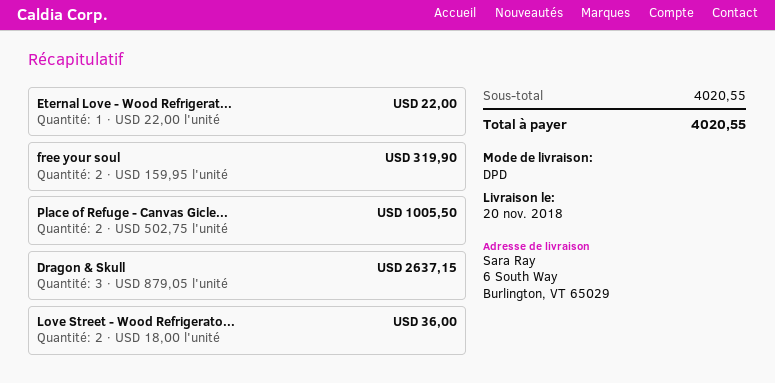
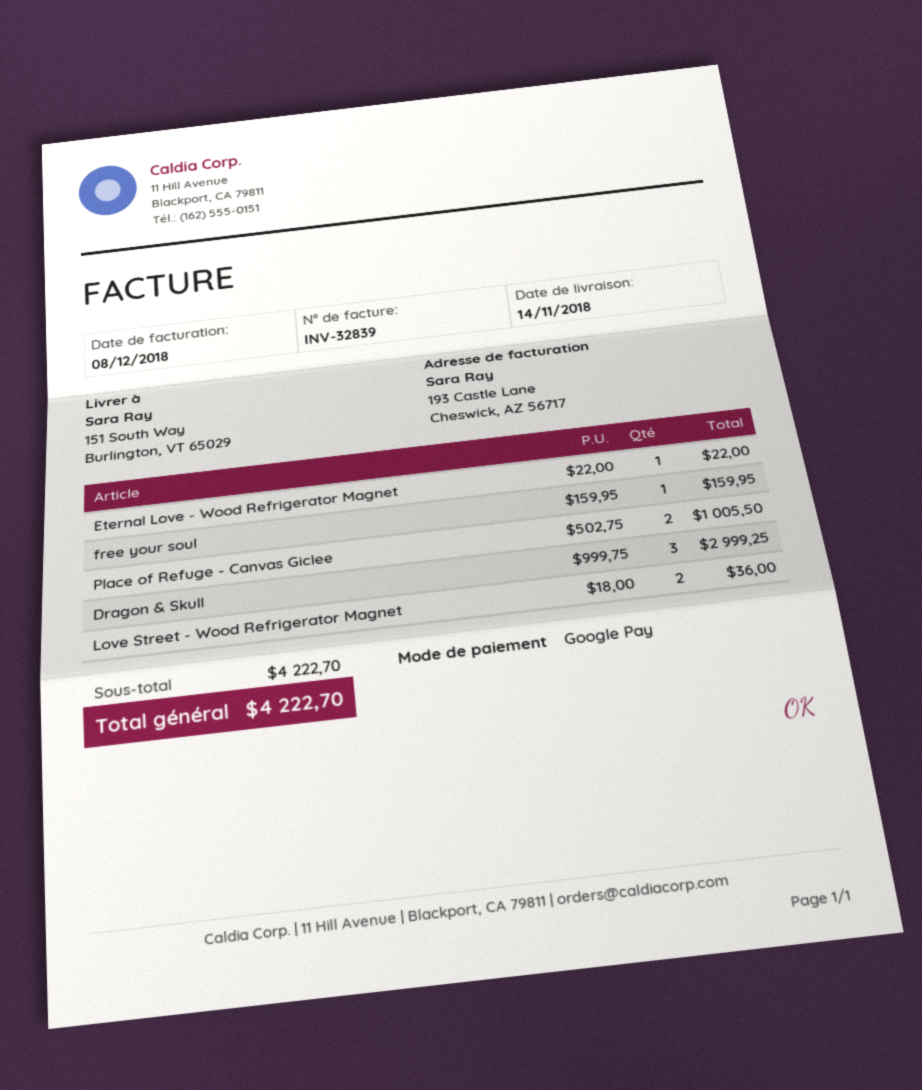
delivery date: 2018-11-20 -> 2018-11-14
ship to: 6 South Way, Burlington, VT 65029 -> 151 South Way, Burlington, VT 65029
free your soul: 2 x 159.95 = 319.90 -> 1 x 159.95 = 159.95
Dragon & Skull: 3 x 879.05 = 2637.15 -> 3 x 999.75 = 2999.25
subtotal: 4020.55 -> 4222.70
total: 4020.55 -> 4222.70

